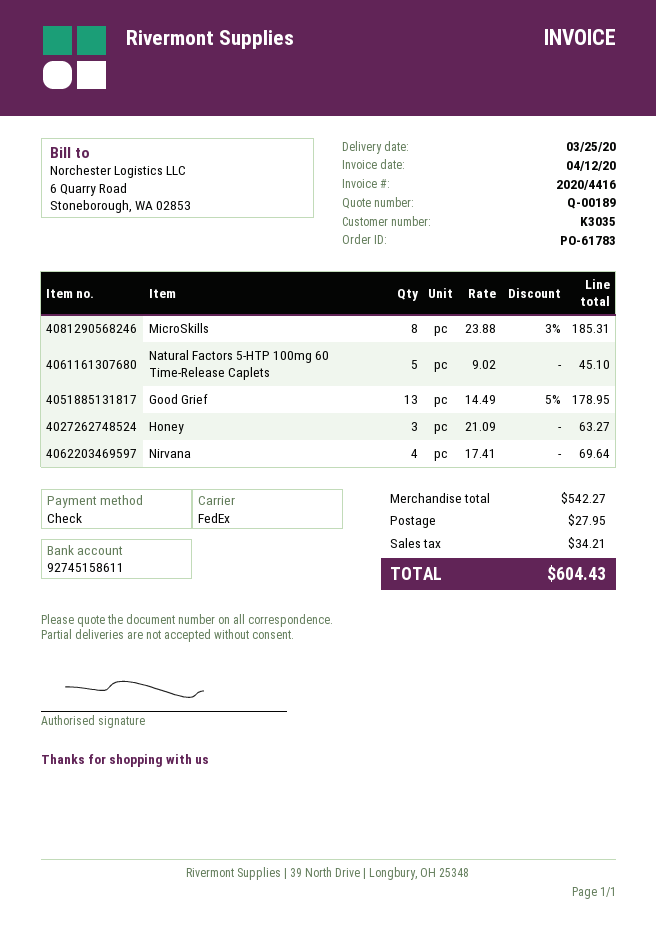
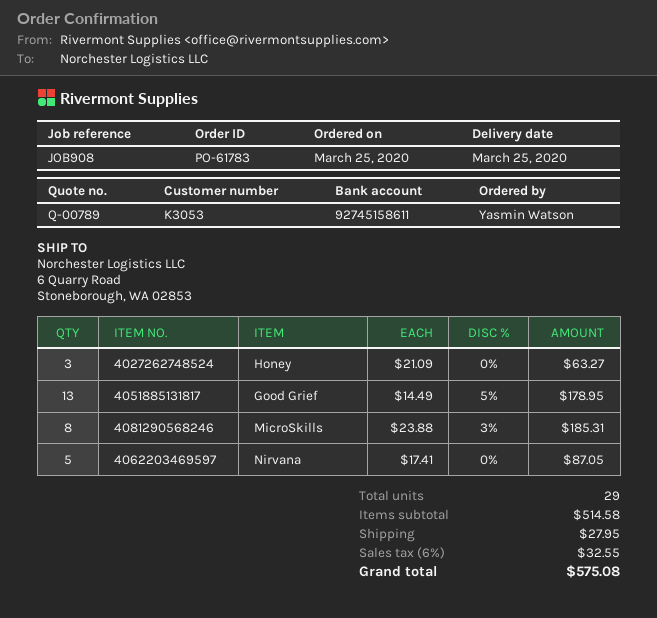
quote number: Q-00189 -> Q-00789
customer number: K3035 -> K3053
Natural Factors 5-HTP 100mg 60 Time-Release Caplets: 5 x 9.02 = 45.10 -> none
Nirvana: 4 x 17.41 = 69.64 -> 5 x 17.41 = 87.05
subtotal: 542.27 -> 514.58
tax: 34.21 -> 32.55
total: 604.43 -> 575.08

